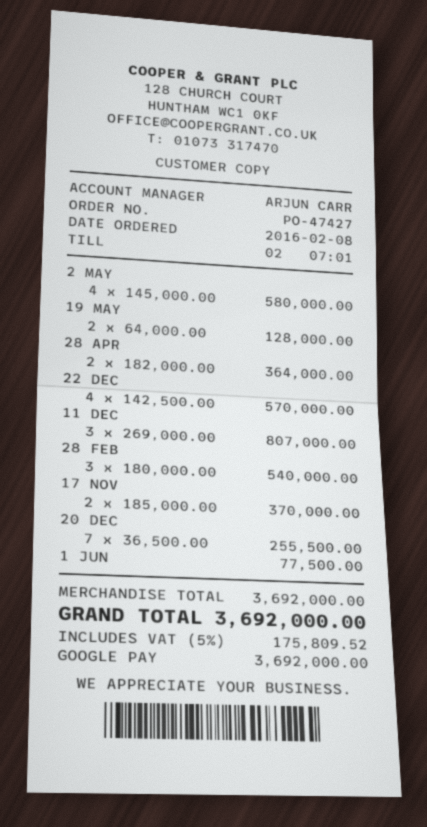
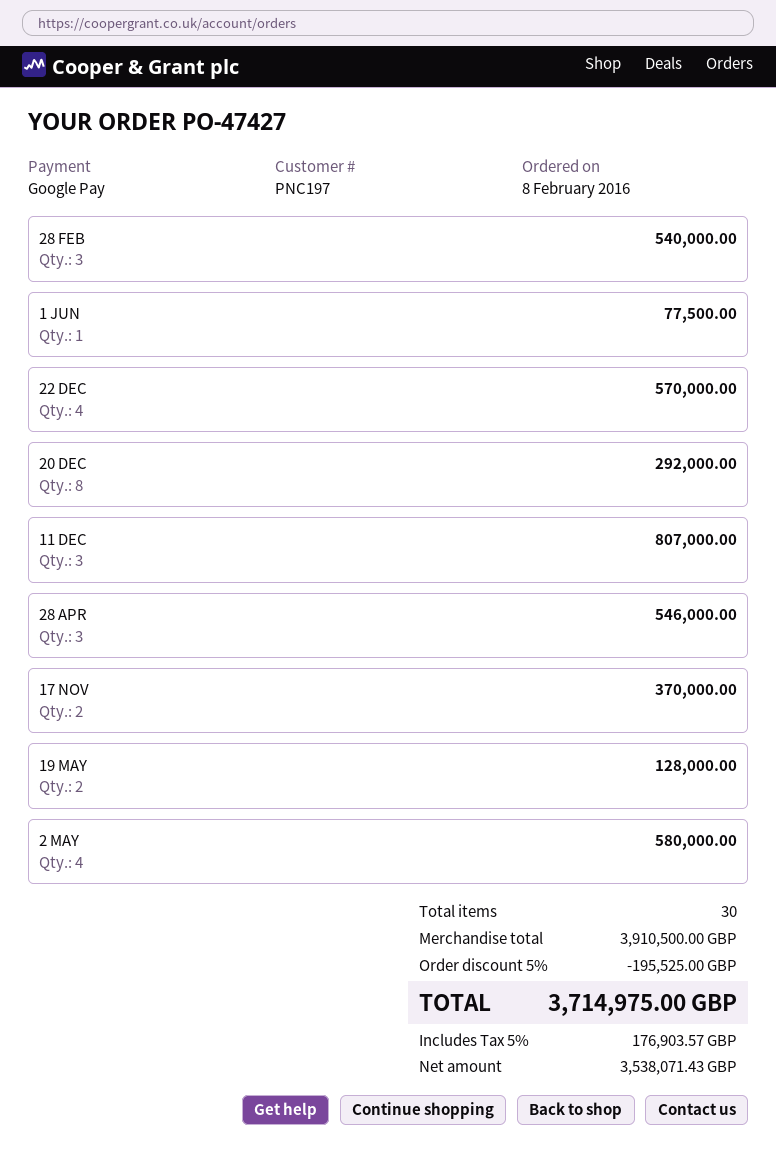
28 APR: 2 for 364000.00 -> 3 for 546000.00
20 DEC: 7 for 255500.00 -> 8 for 292000.00
subtotal: 3692000.00 -> 3910500.00
discount: none -> 5% = 195525.00
tax: 5% = 175809.52 -> 5% = 176903.57
total: 3692000.00 -> 3714975.00

